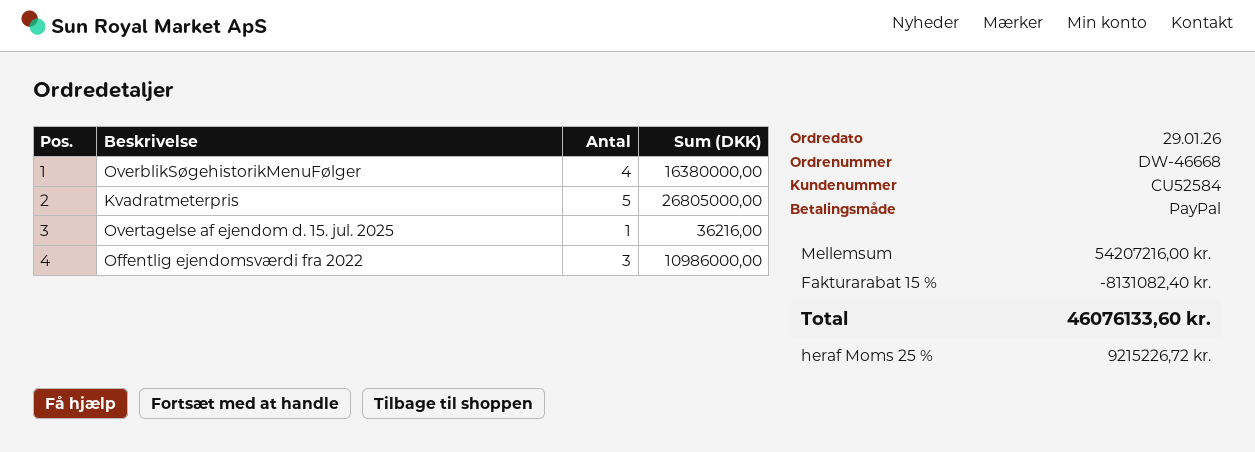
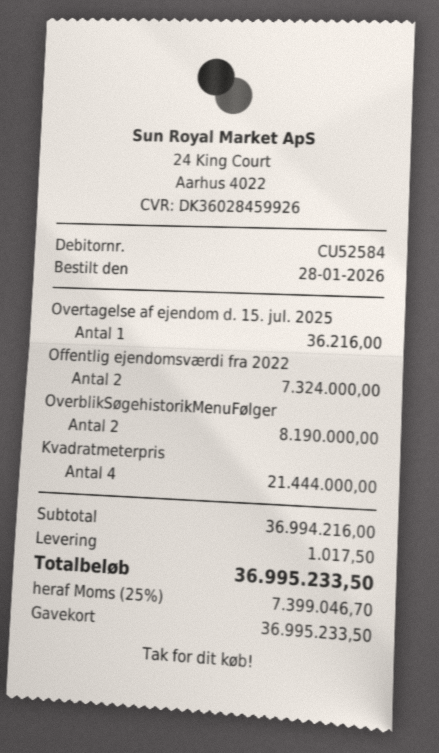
order date: 2026-01-29 -> 2026-01-28
payment method: PayPal -> gift card
OverblikSøgehistorikMenuFølger: 4 for 16380000.00 -> 2 for 8190000.00
Kvadratmeterpris: 5 for 26805000.00 -> 4 for 21444000.00
Offentlig ejendomsværdi fra 2022: 3 for 10986000.00 -> 2 for 7324000.00
subtotal: 54207216.00 -> 36994216.00
discount: 15% = 8131082.40 -> none
shipping: none -> 1017.50
tax: 25% = 9215226.72 -> 25% = 7399046.70
total: 46076133.60 -> 36995233.50

